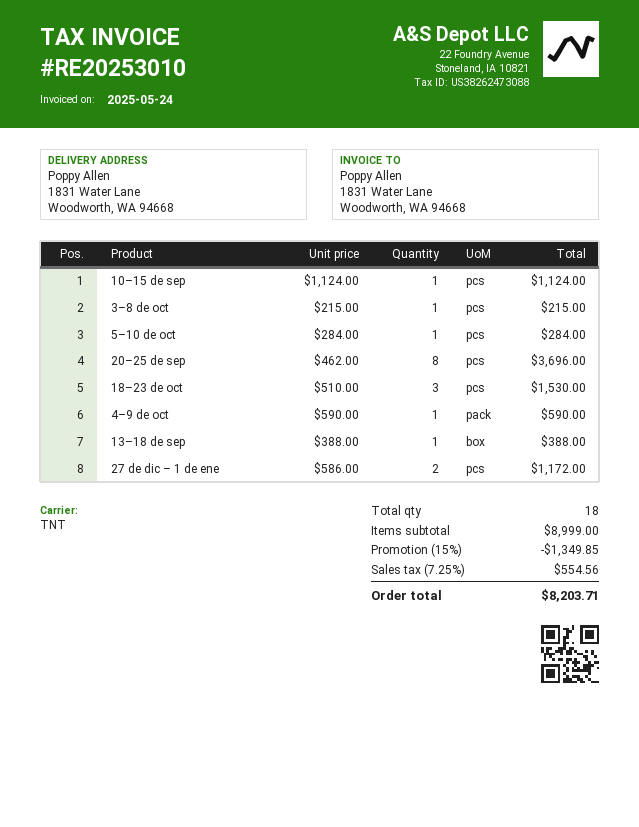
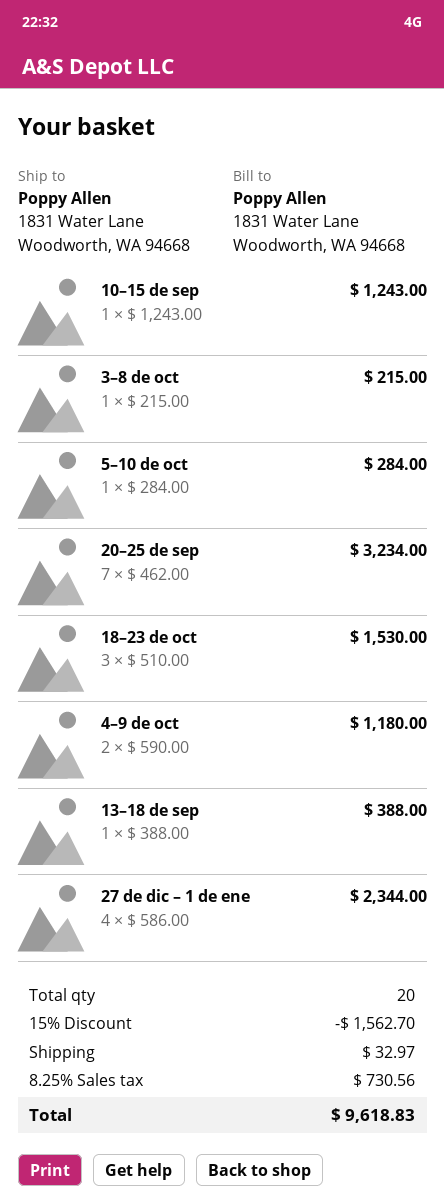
10–15 de sep: 1 x 1124.00 = 1124.00 -> 1 x 1243.00 = 1243.00
20–25 de sep: 8 x 462.00 = 3696.00 -> 7 x 462.00 = 3234.00
4–9 de oct: 1 x 590.00 = 590.00 -> 2 x 590.00 = 1180.00
27 de dic – 1 de ene: 2 x 586.00 = 1172.00 -> 4 x 586.00 = 2344.00
total quantity: 18 -> 20
discount: 15% = 1349.85 -> 15% = 1562.70
shipping: none -> 32.97
tax: 7.25% = 554.56 -> 8.25% = 730.56
total: 8203.71 -> 9618.83

